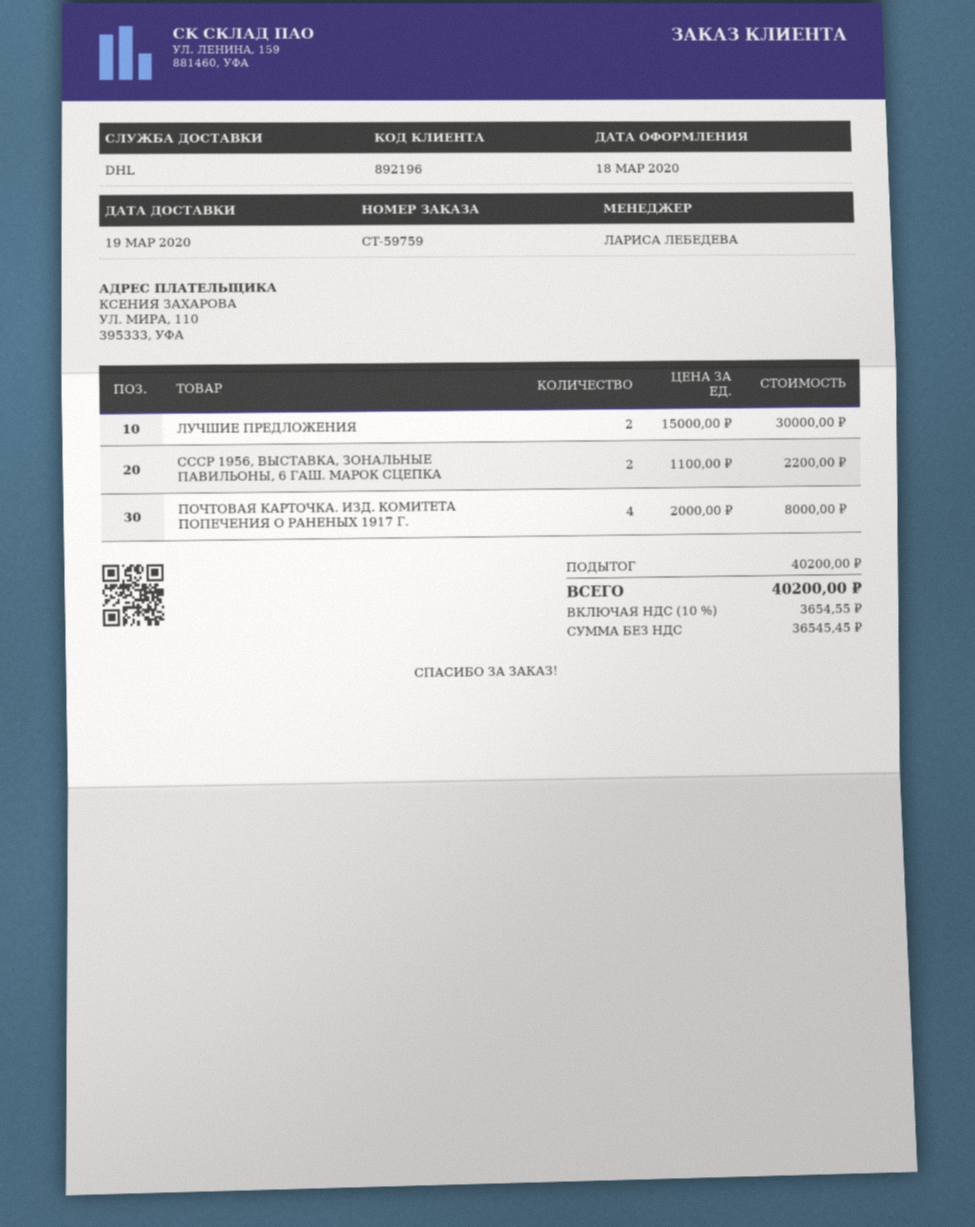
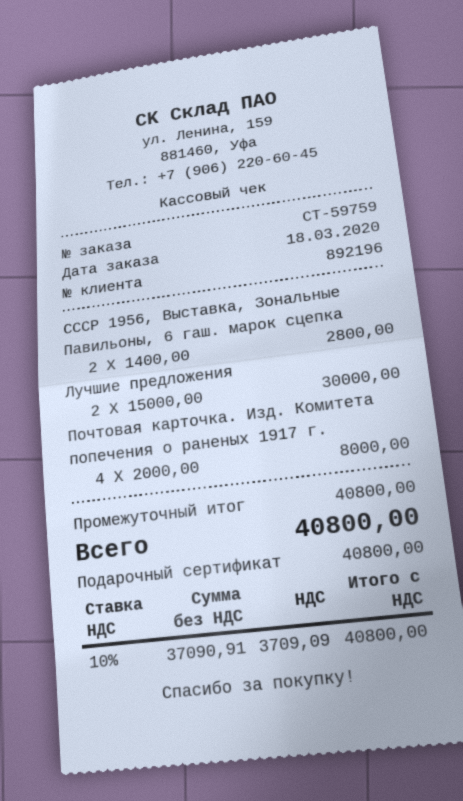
СССР 1956, ВЫСТАВКА, ЗОНАЛЬНЫЕ ПАВИЛЬОНЫ, 6 ГАШ. МАРОК СЦЕПКА: 2 x 1100.00 = 2200.00 -> 2 x 1400.00 = 2800.00
subtotal: 40200.00 -> 40800.00
net: 36545.45 -> 37090.91
tax: 10% = 3654.55 -> 10% = 3709.09
total: 40200.00 -> 40800.00

